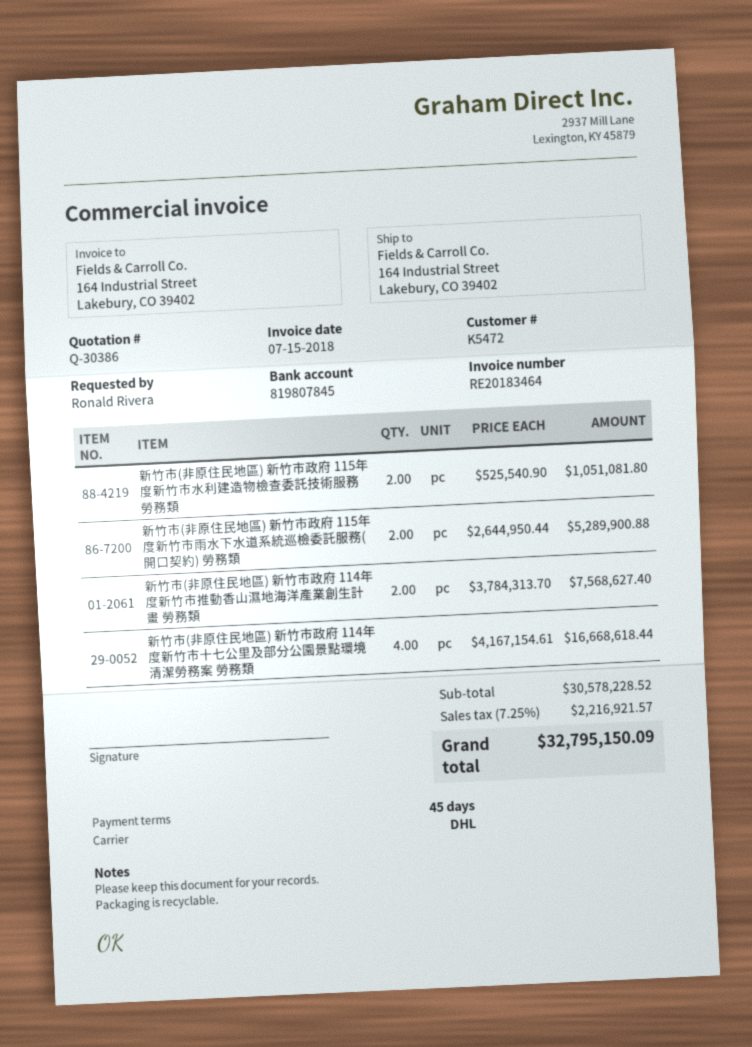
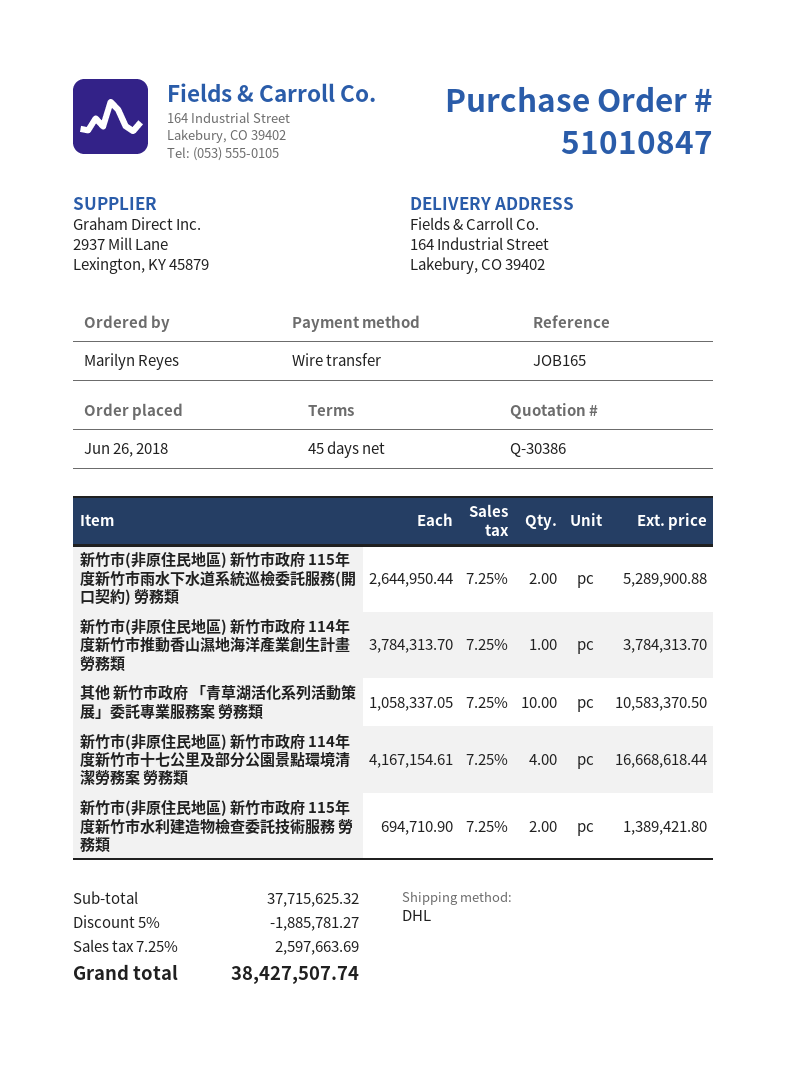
ordered by: Ronald Rivera -> Marilyn Reyes
新竹市(非原住民地區) 新竹市政府 115年度新竹市水利建造物檢查委託技術服務 勞務類: 2 x 525540.90 = 1051081.80 -> 2 x 694710.90 = 1389421.80
新竹市(非原住民地區) 新竹市政府 114年度新竹市推動香山濕地海洋產業創生計畫 勞務類: 2 x 3784313.70 = 7568627.40 -> 1 x 3784313.70 = 3784313.70
其他 新竹市政府 「青草湖活化系列活動策展」委託專業服務案 勞務類: none -> 10 x 1058337.05 = 10583370.50
subtotal: 30578228.52 -> 37715625.32
discount: none -> 5% = 1885781.27
tax: 7.25% = 2216921.57 -> 7.25% = 2597663.69
total: 32795150.09 -> 38427507.74

